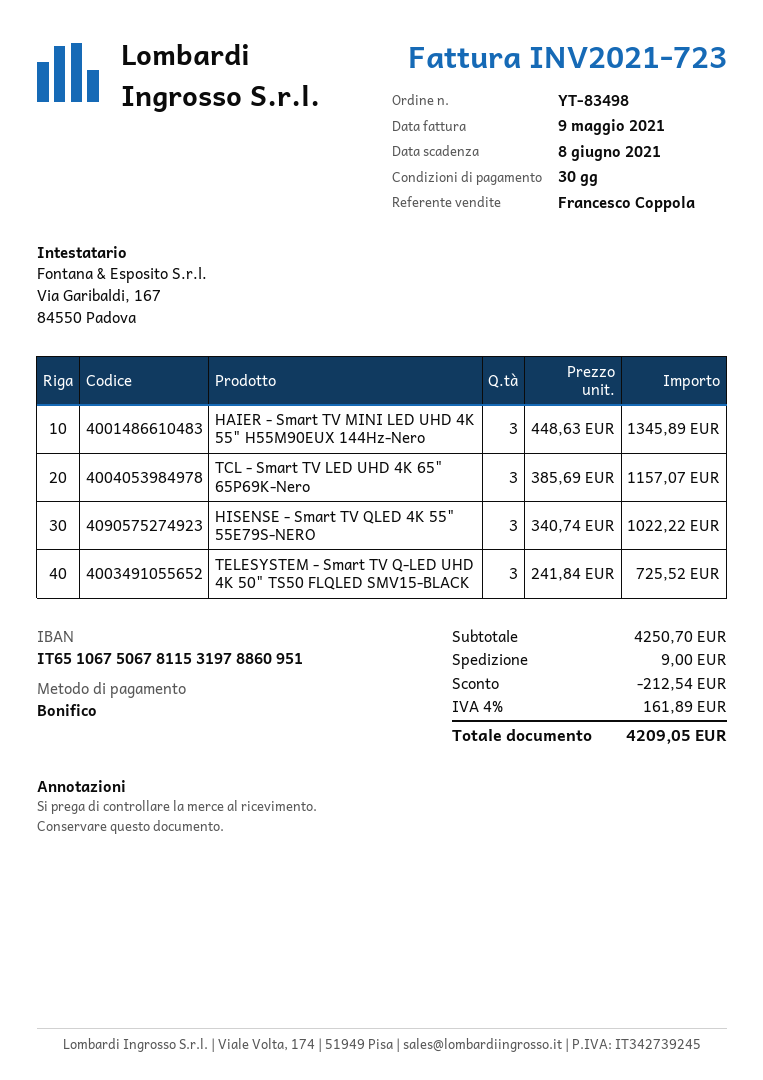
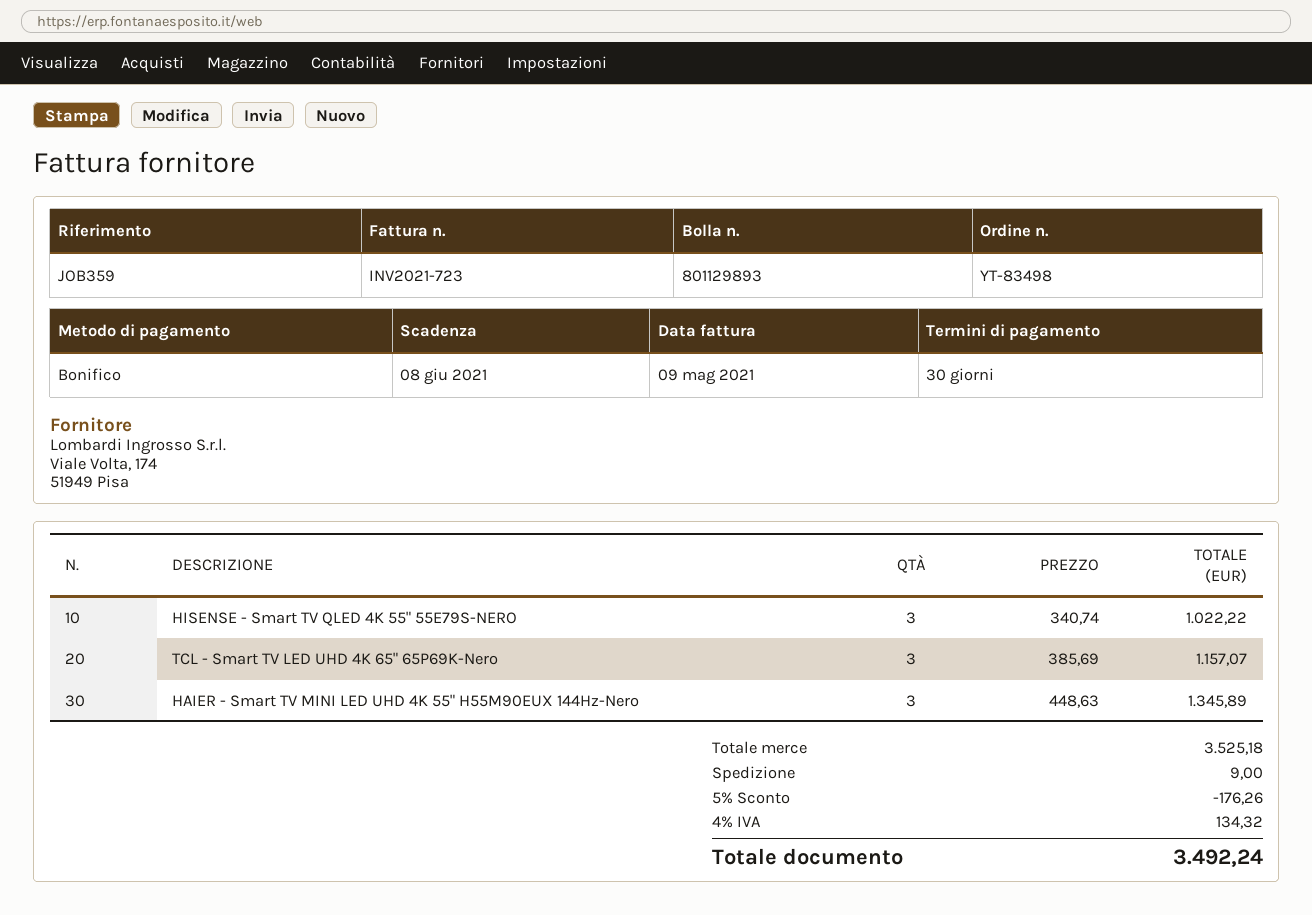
TELESYSTEM - Smart TV Q-LED UHD 4K 50" TS50 FLQLED SMV15-BLACK: 3 x 241.84 = 725.52 -> none
subtotal: 4250.70 -> 3525.18
discount: 212.54 -> 176.26
tax: 4% = 161.89 -> 4% = 134.32
total: 4209.05 -> 3492.24

